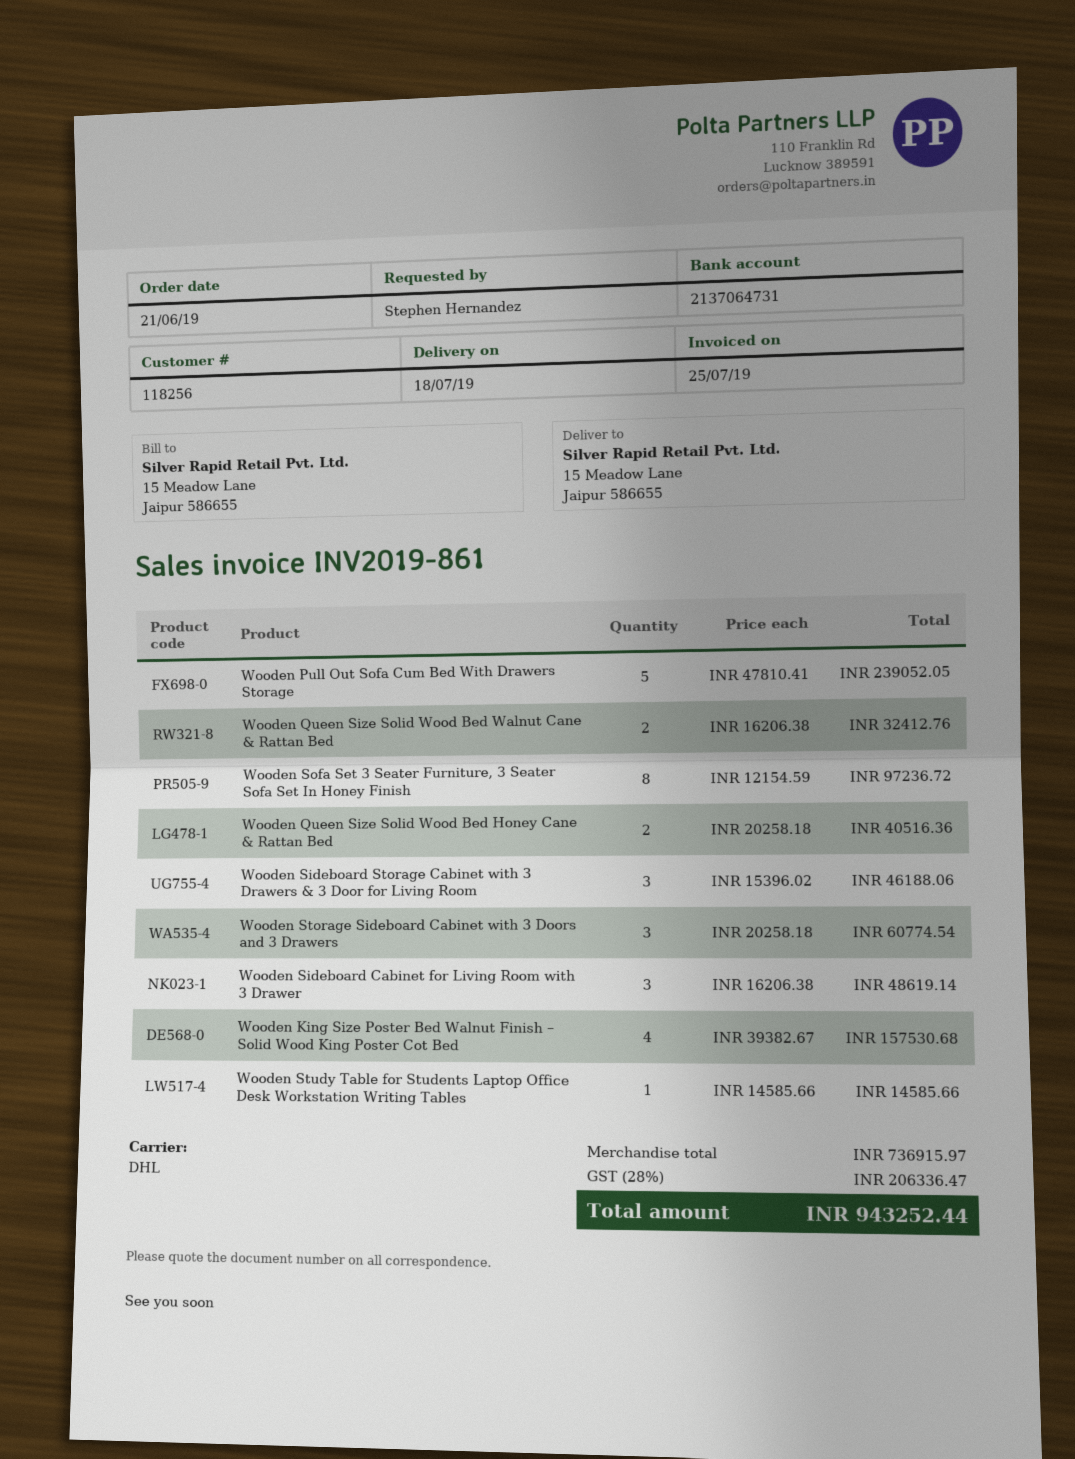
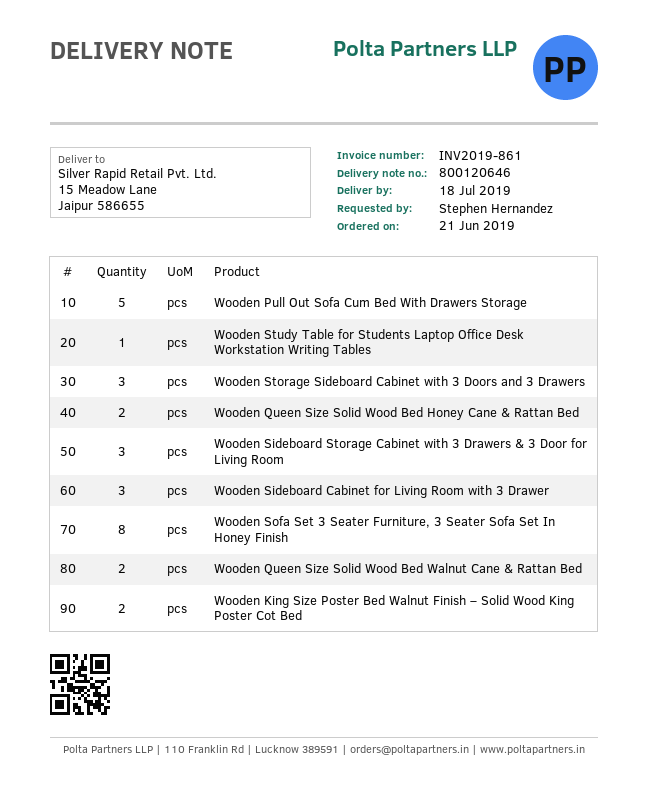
Wooden King Size Poster Bed Walnut Finish – Solid Wood King Poster Cot Bed: 4 -> 2

